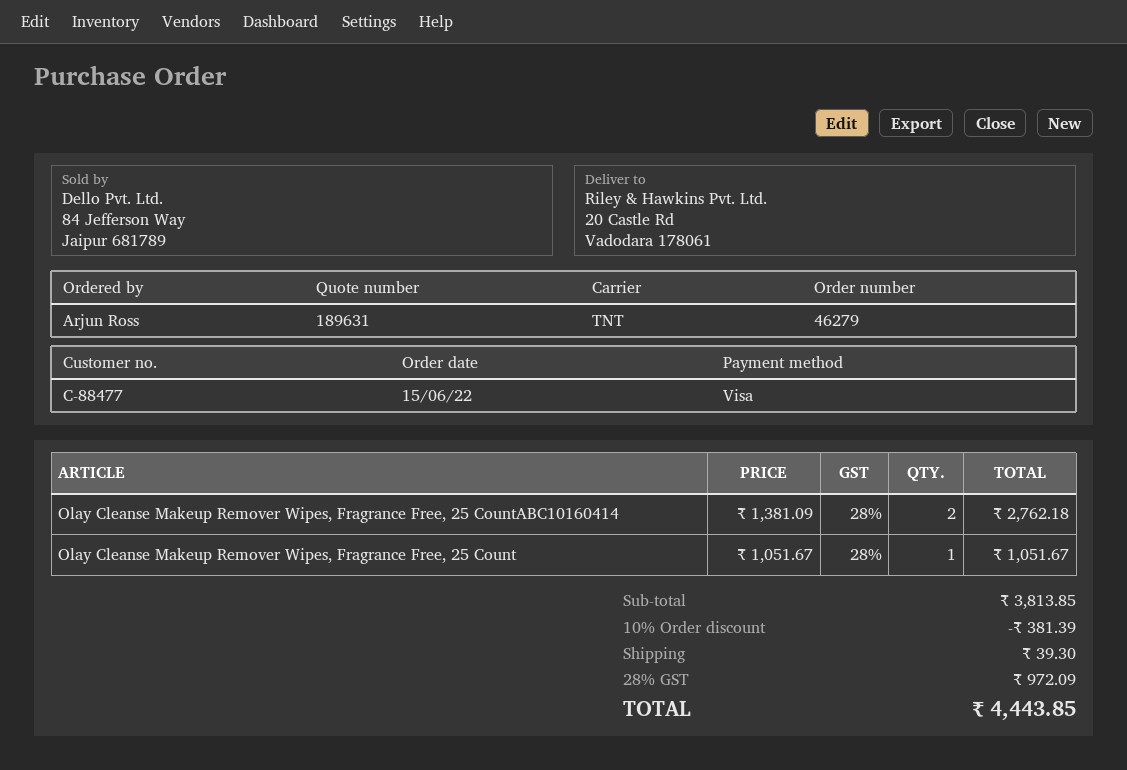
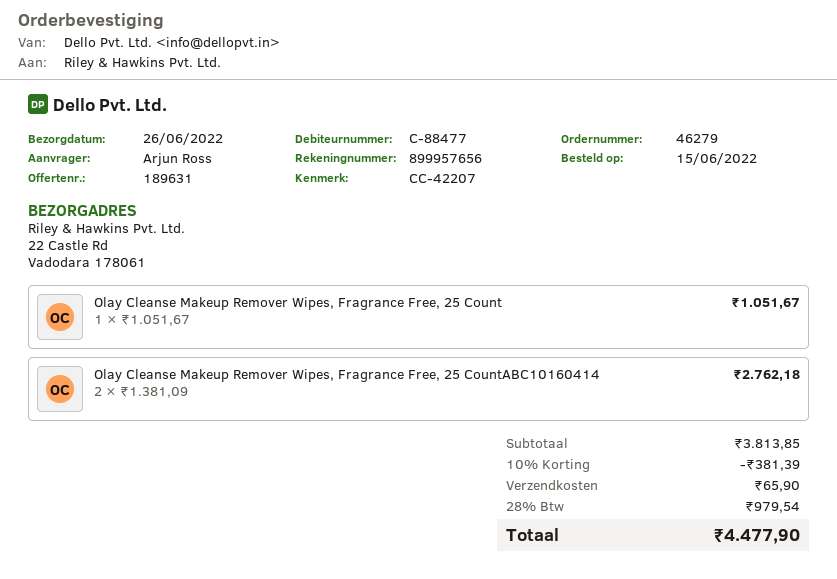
ship to: 20 Castle Rd, Vadodara 178061 -> 22 Castle Rd, Vadodara 178061
shipping: 39.30 -> 65.90
tax: 28% = 972.09 -> 28% = 979.54
total: 4443.85 -> 4477.90

